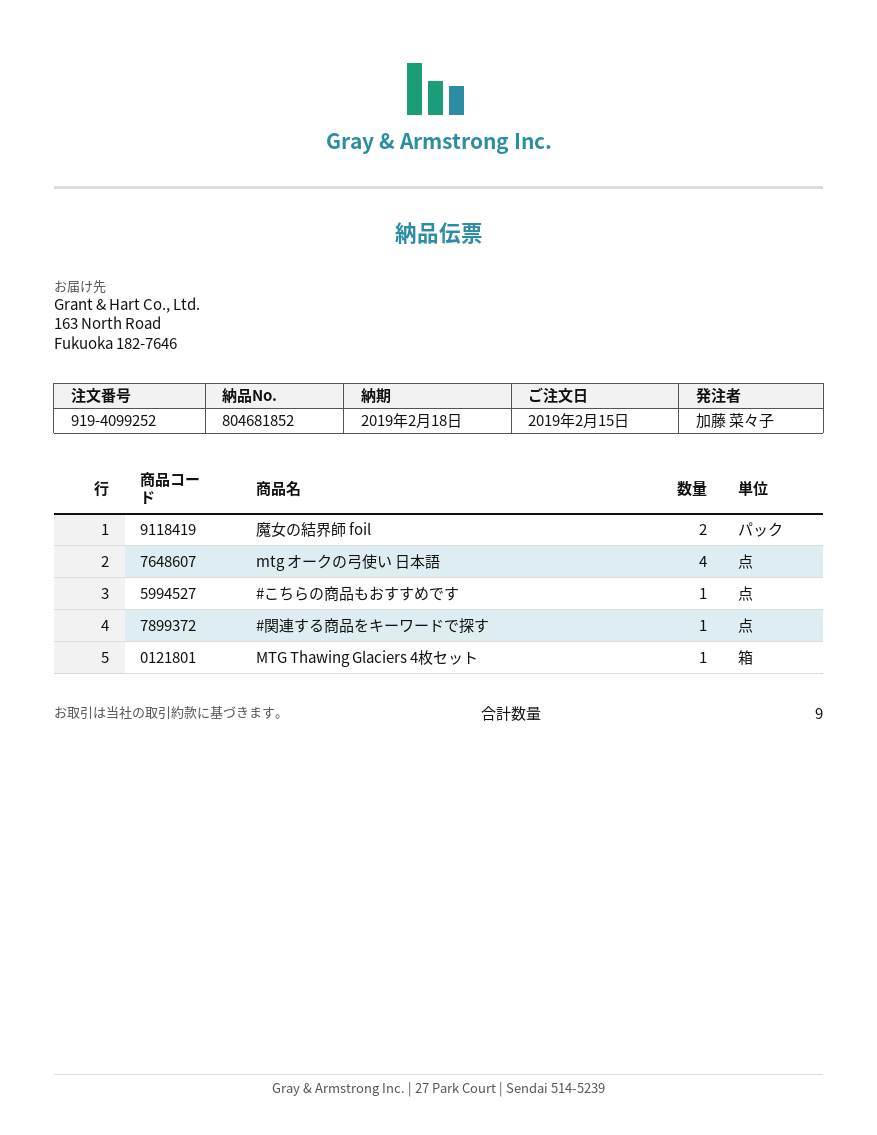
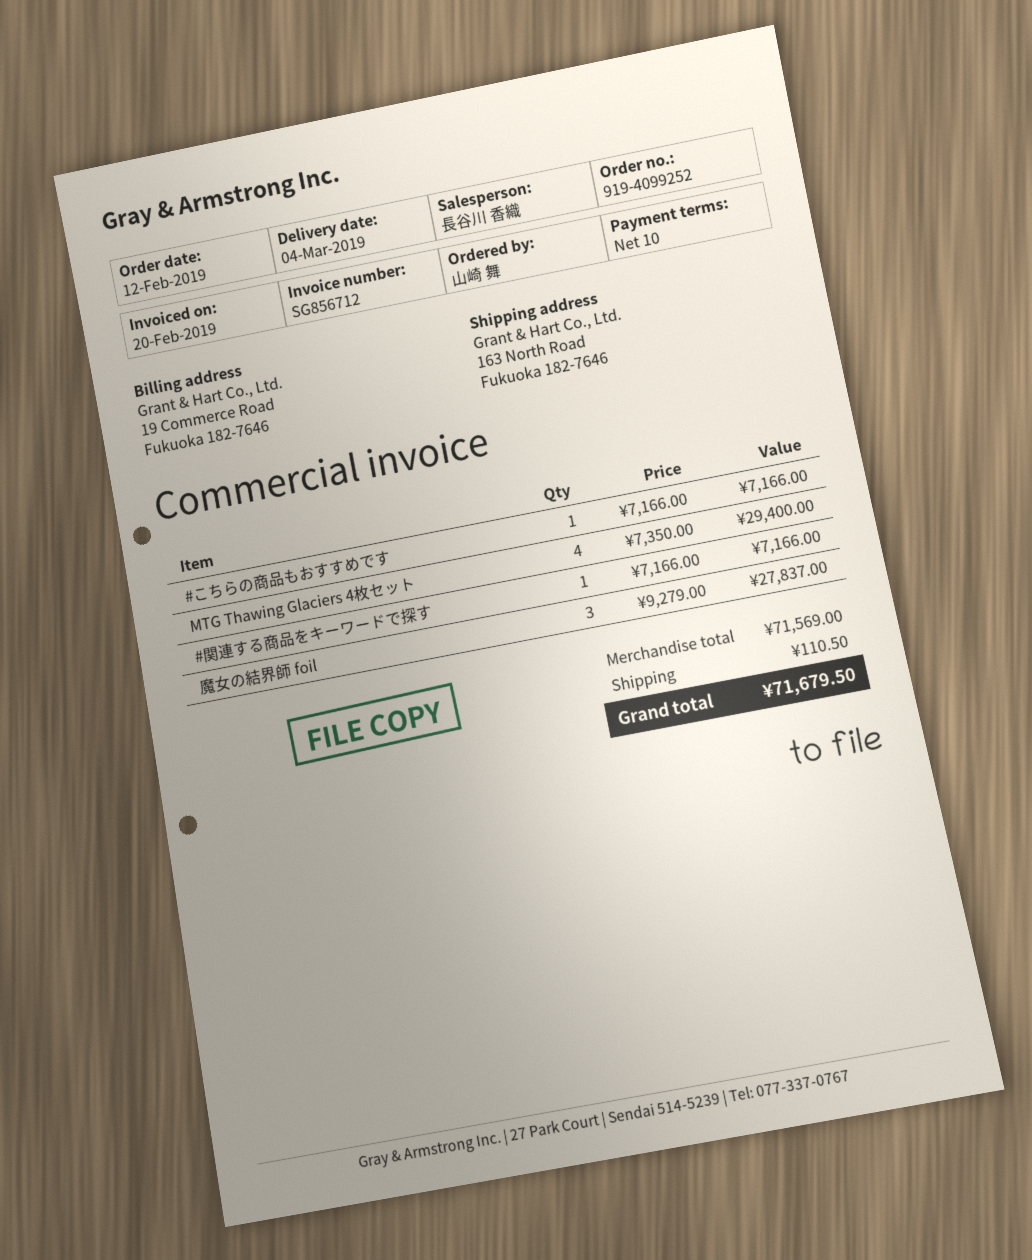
order date: 2019-02-15 -> 2019-02-12
delivery date: 2019-02-18 -> 2019-03-04
ordered by: 加藤 菜々子 -> 山崎 舞
魔女の結界師 foil: 2 -> 3
mtg オークの弓使い 日本語: 4 -> none
MTG Thawing Glaciers 4枚セット: 1 -> 4

